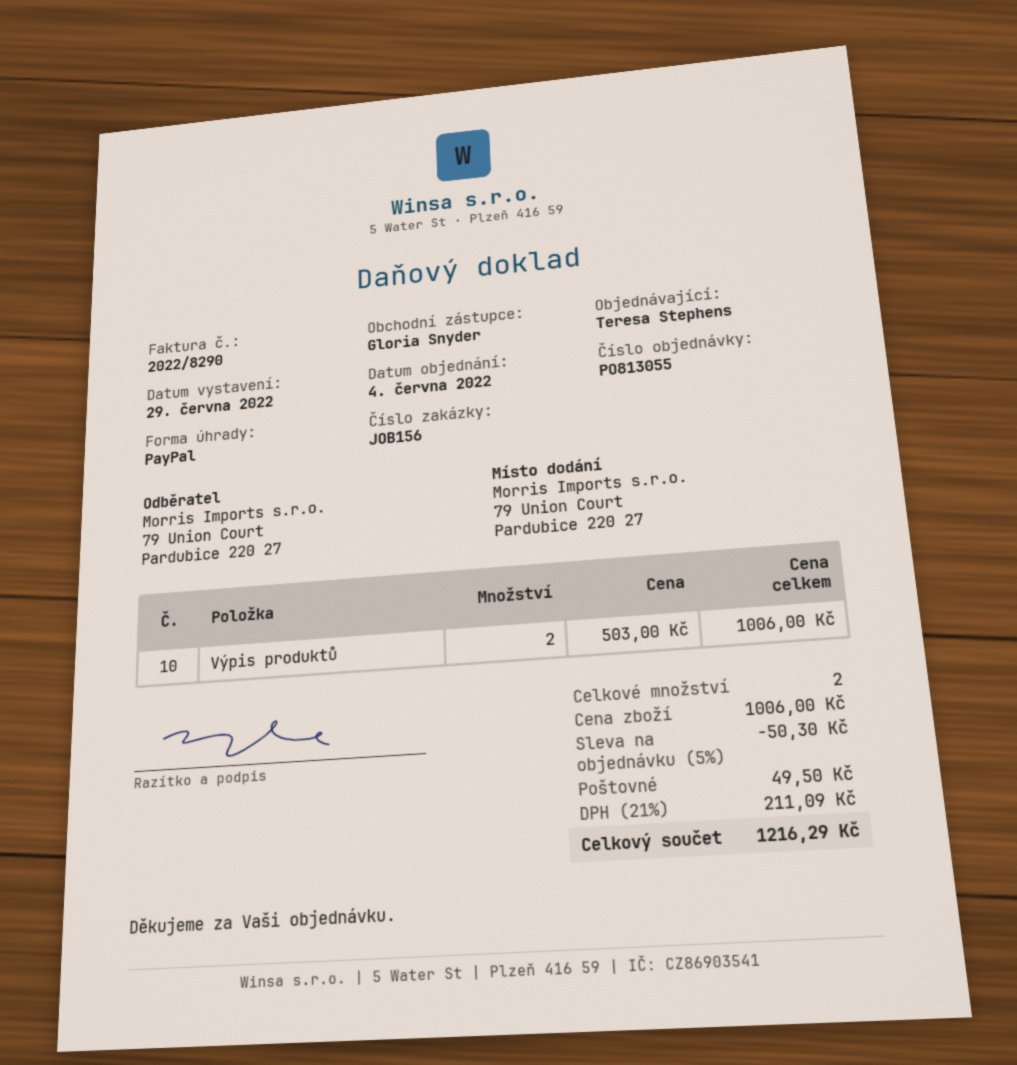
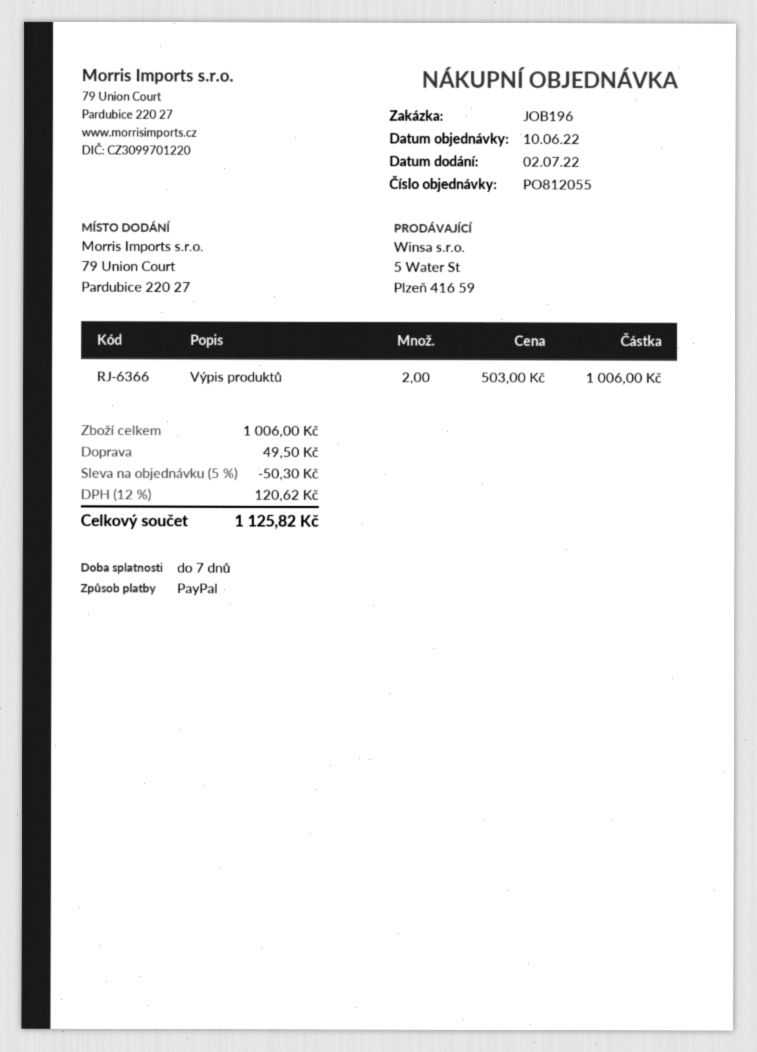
order number: PO813055 -> PO812055
order date: 2022-06-04 -> 2022-06-10
reference: JOB156 -> JOB196
tax: 21% = 211.09 -> 12% = 120.62
total: 1216.29 -> 1125.82

